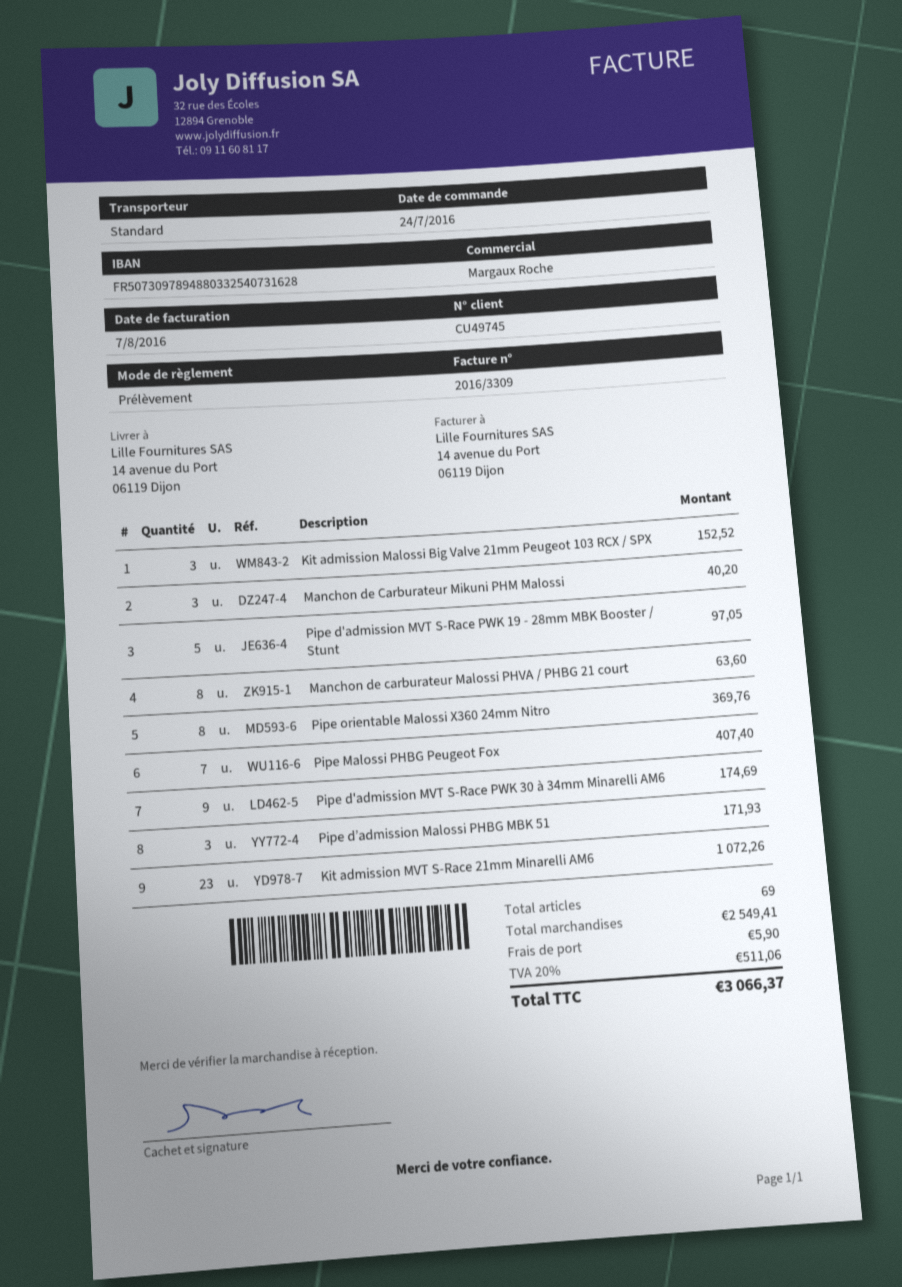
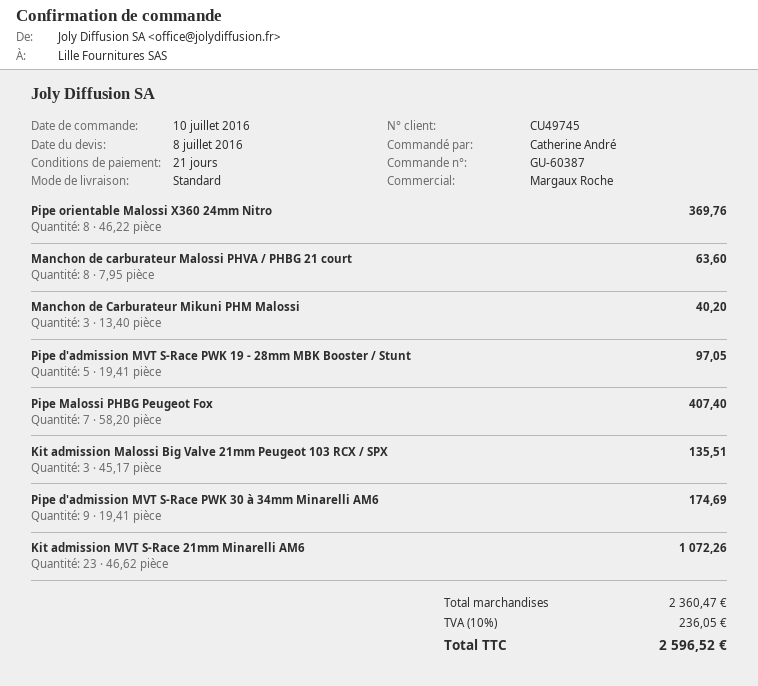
order date: 2016-07-24 -> 2016-07-10
Kit admission Malossi Big Valve 21mm Peugeot 103 RCX / SPX: 3 for 152.52 -> 3 for 135.51
Pipe d’admission Malossi PHBG MBK 51: 3 for 171.93 -> none
subtotal: 2549.41 -> 2360.47
shipping: 5.90 -> none
tax: 20% = 511.06 -> 10% = 236.05
total: 3066.37 -> 2596.52

